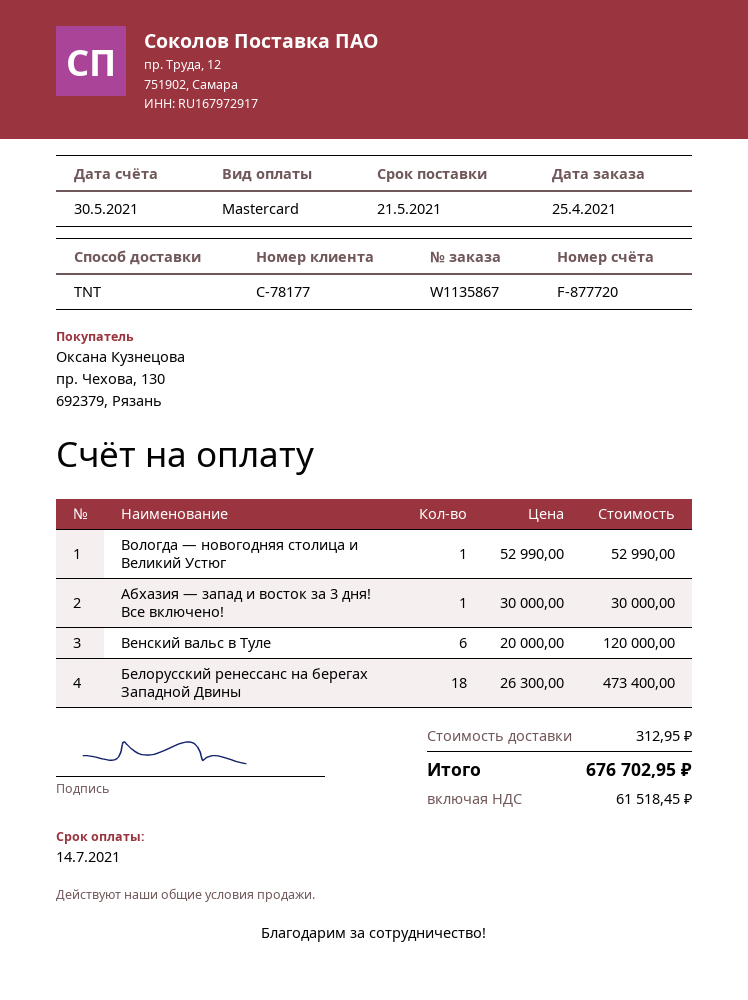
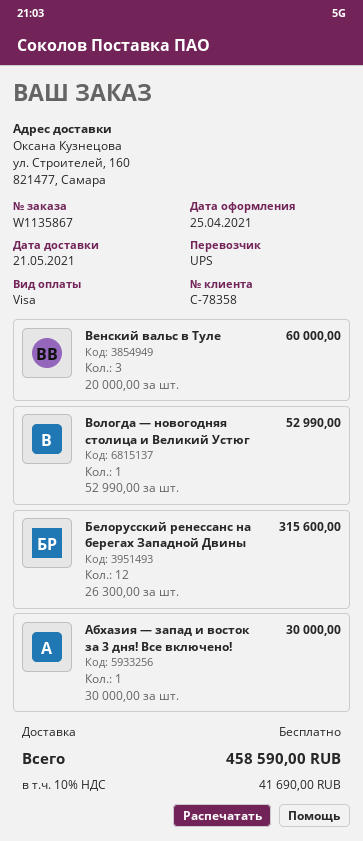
customer number: C-78177 -> C-78358
payment method: Mastercard -> Visa
shipping method: TNT -> UPS
Венский вальс в Туле: 6 x 20000.00 = 120000.00 -> 3 x 20000.00 = 60000.00
Белорусский ренессанс на берегах Западной Двины: 18 x 26300.00 = 473400.00 -> 12 x 26300.00 = 315600.00
shipping: 312.95 -> 0.00
tax: 61518.45 -> 41690.00
total: 676702.95 -> 458590.00

